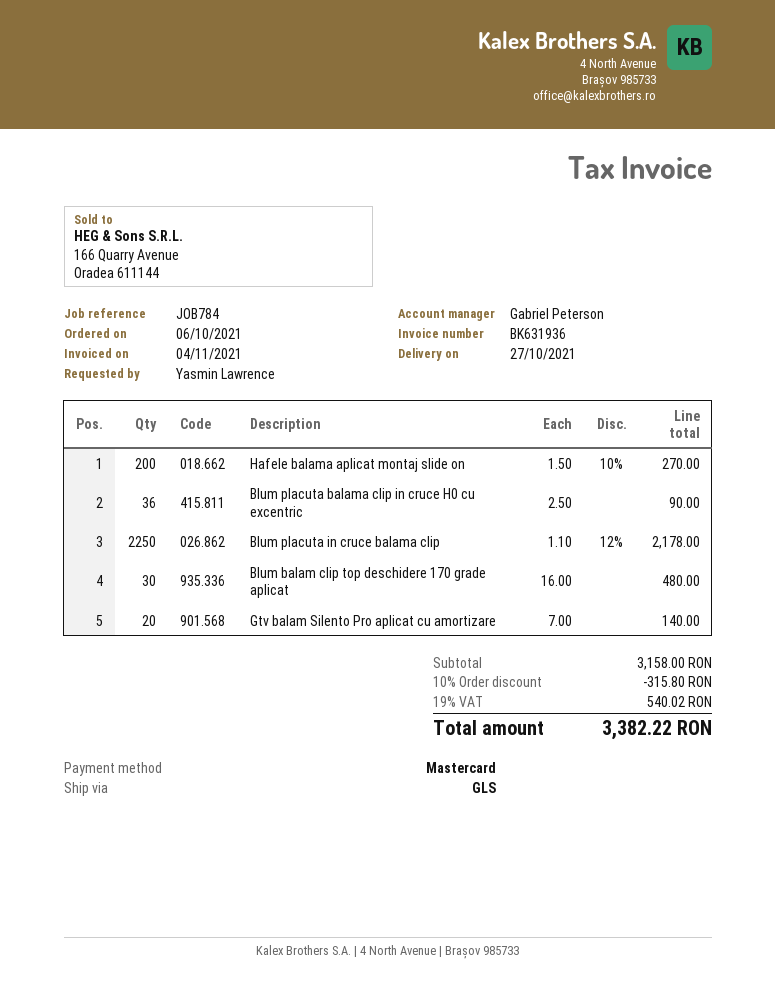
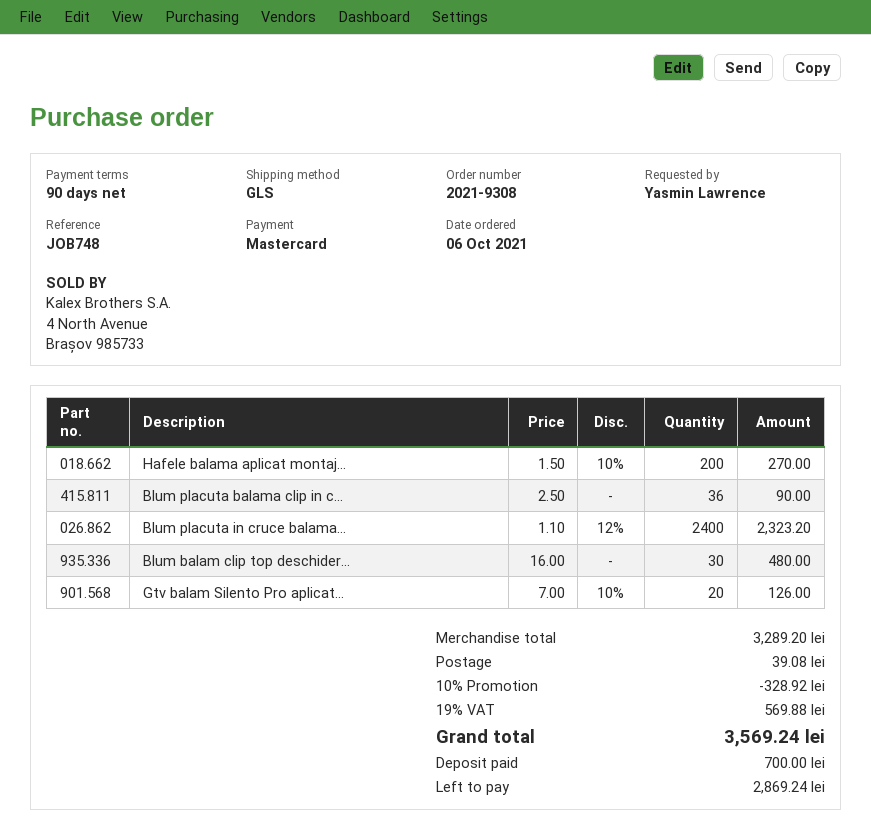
reference: JOB784 -> JOB748
Blum placuta in cruce balama clip: 2250 x 1.10 - 12% = 2178.00 -> 2400 x 1.10 - 12% = 2323.20
Gtv balam Silento Pro aplicat cu amortizare: 20 x 7.00 = 140.00 -> 20 x 7.00 - 10% = 126.00
subtotal: 3158.00 -> 3289.20
discount: 10% = 315.80 -> 10% = 328.92
shipping: none -> 39.08
tax: 19% = 540.02 -> 19% = 569.88
total: 3382.22 -> 3569.24

